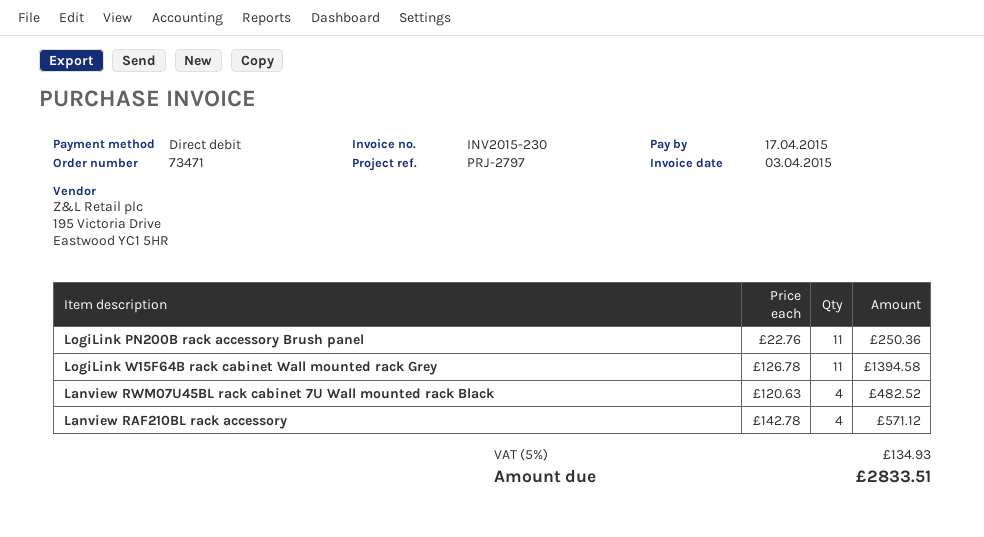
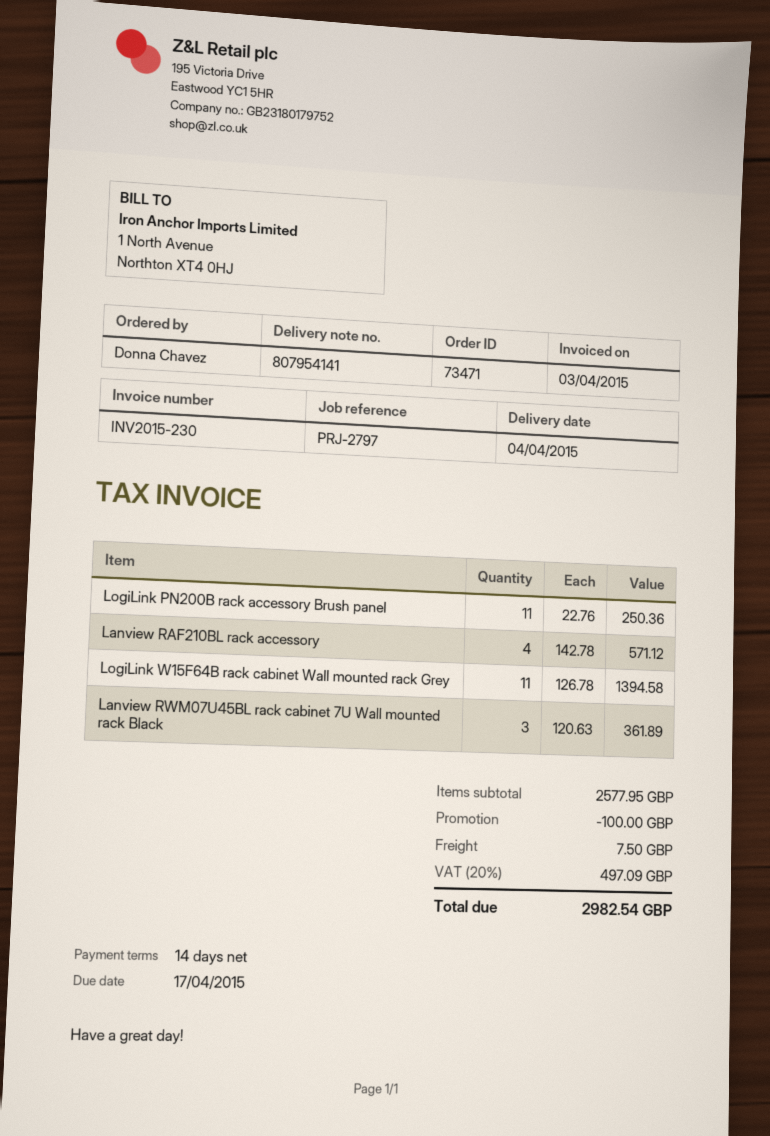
Lanview RWM07U45BL rack cabinet 7U Wall mounted rack Black: 4 x 120.63 = 482.52 -> 3 x 120.63 = 361.89
discount: none -> 100.00
shipping: none -> 7.50
tax: 5% = 134.93 -> 20% = 497.09
total: 2833.51 -> 2982.54

